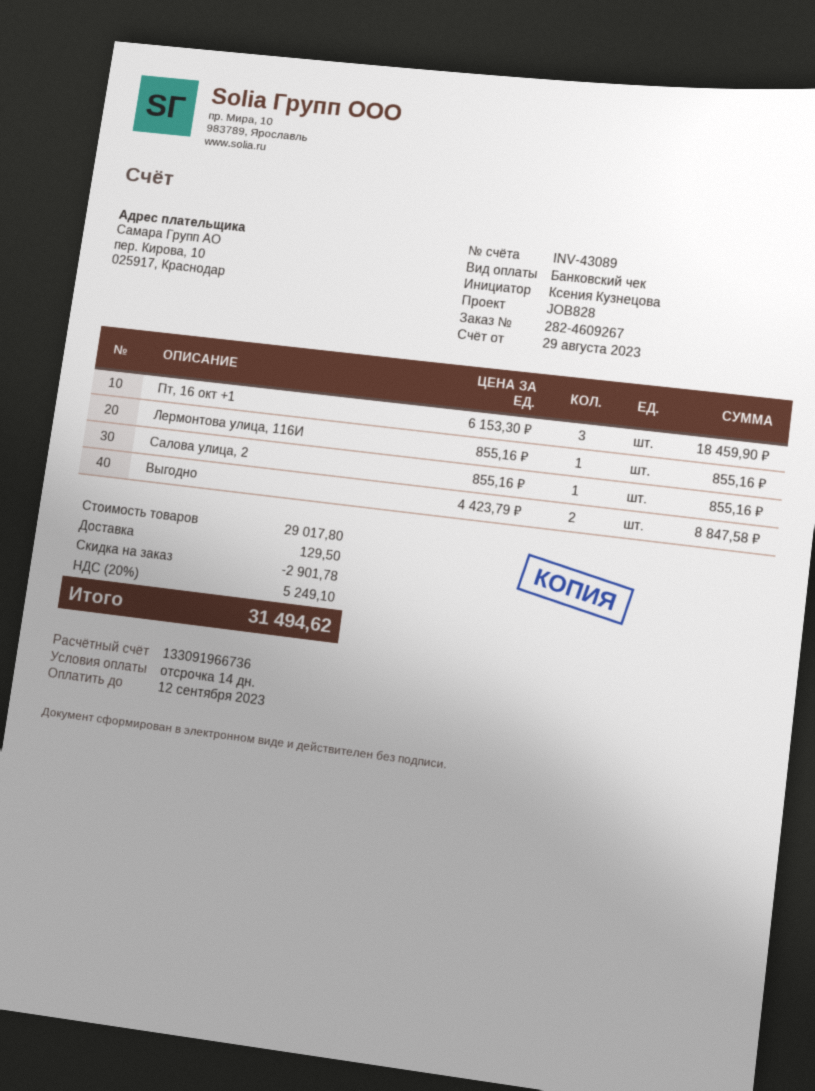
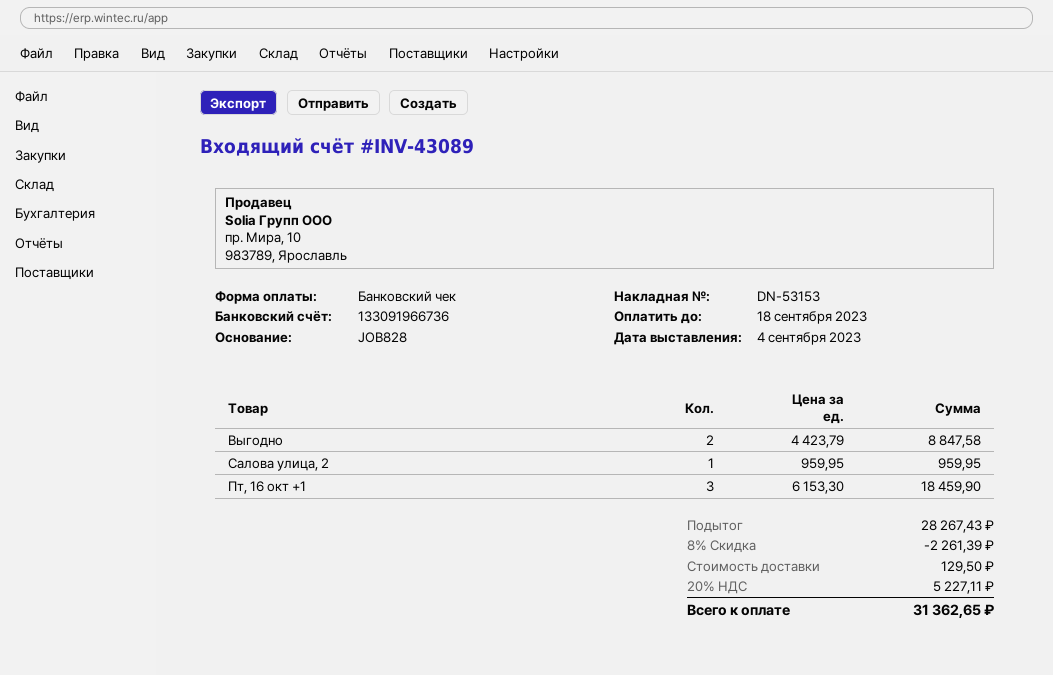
invoice date: 2023-08-29 -> 2023-09-04
due date: 2023-09-12 -> 2023-09-18
Лермонтова улица, 116И: 1 x 855.16 = 855.16 -> none
Салова улица, 2: 1 x 855.16 = 855.16 -> 1 x 959.95 = 959.95
subtotal: 29017.80 -> 28267.43
discount: 2901.78 -> 2261.39
tax: 20% = 5249.10 -> 20% = 5227.11
total: 31494.62 -> 31362.65

